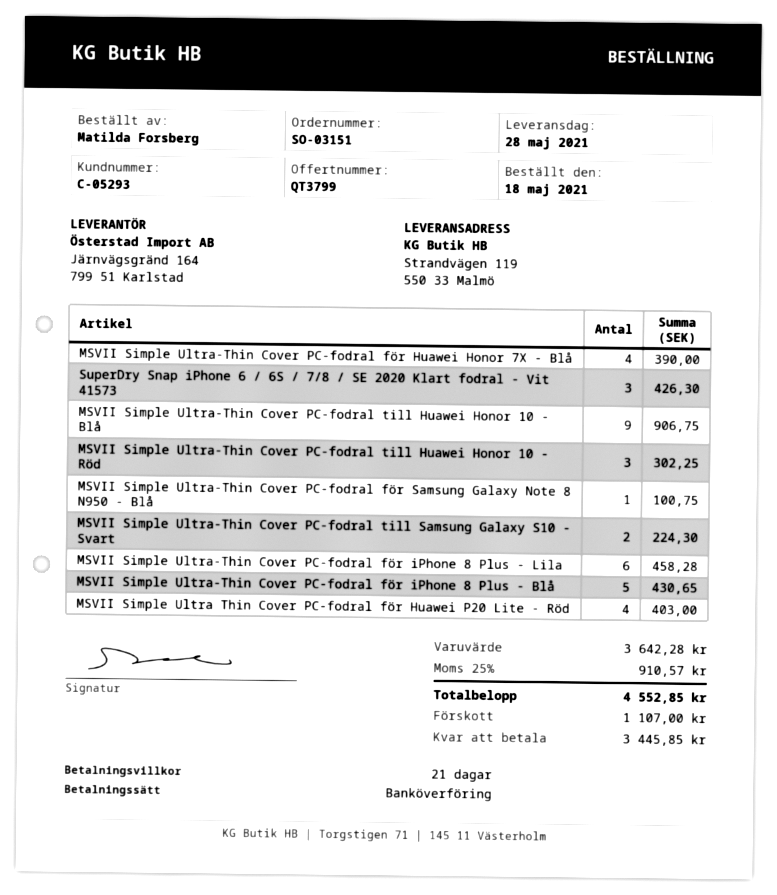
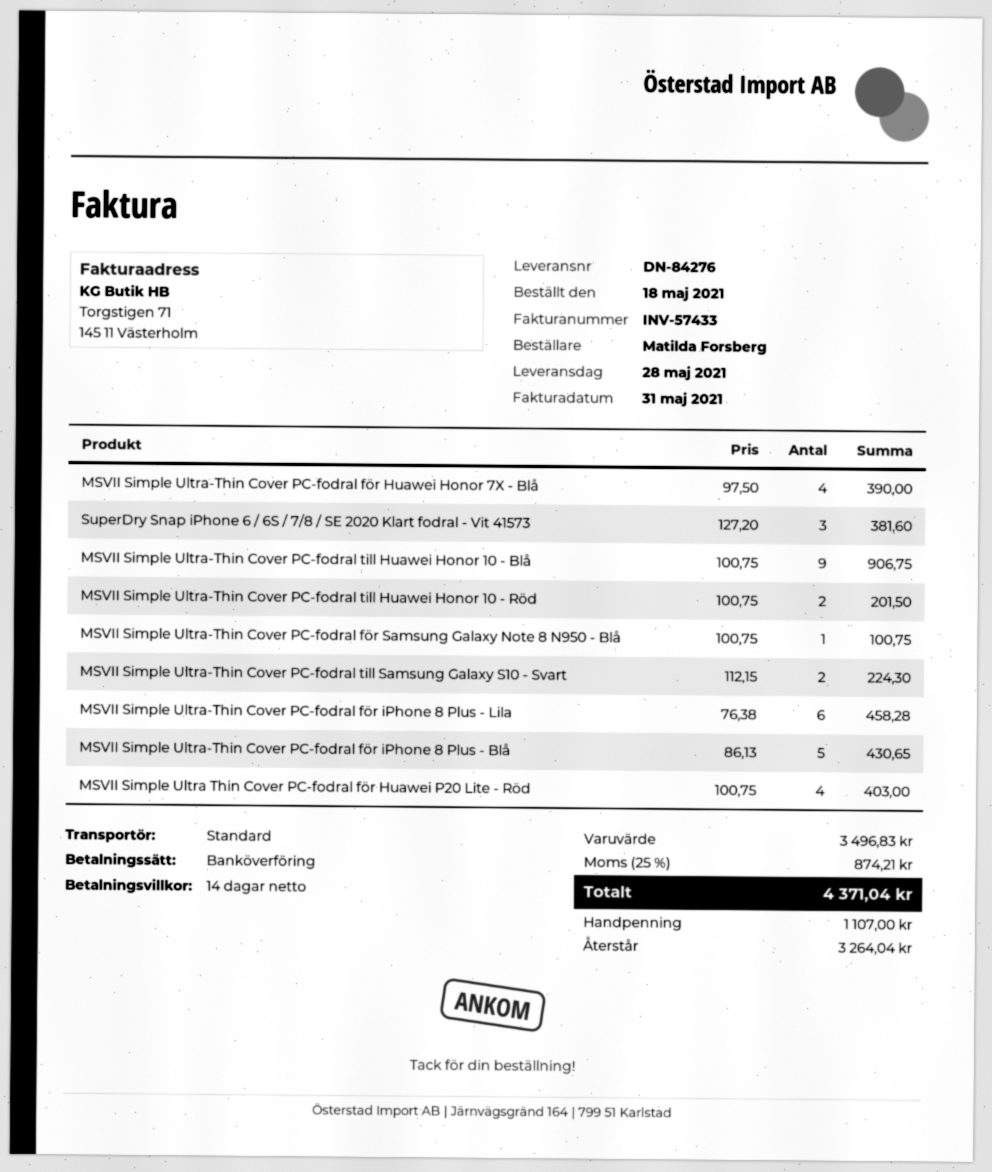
payment terms: 21 days -> 14 days
SuperDry Snap iPhone 6 / 6S / 7/8 / SE 2020 Klart fodral - Vit 41573: 3 for 426.30 -> 3 for 381.60
MSVII Simple Ultra-Thin Cover PC-fodral till Huawei Honor 10 - Röd: 3 for 302.25 -> 2 for 201.50
subtotal: 3642.28 -> 3496.83
tax: 25% = 910.57 -> 25% = 874.21
total: 4552.85 -> 4371.04
balance: 3445.85 -> 3264.04

